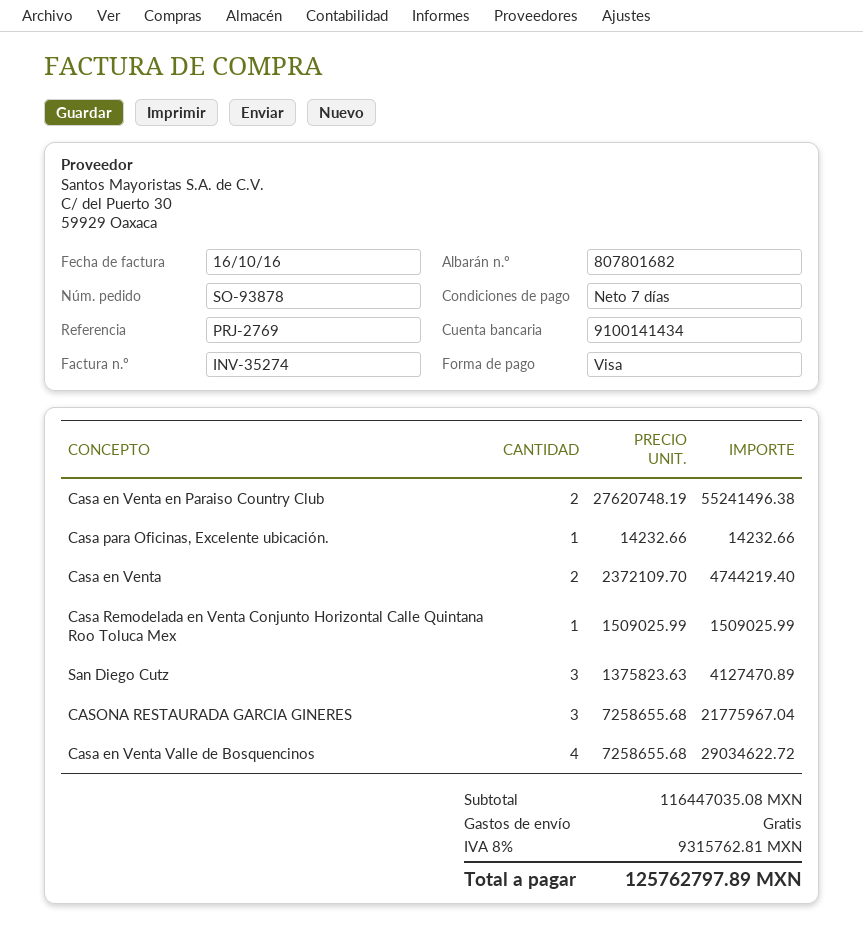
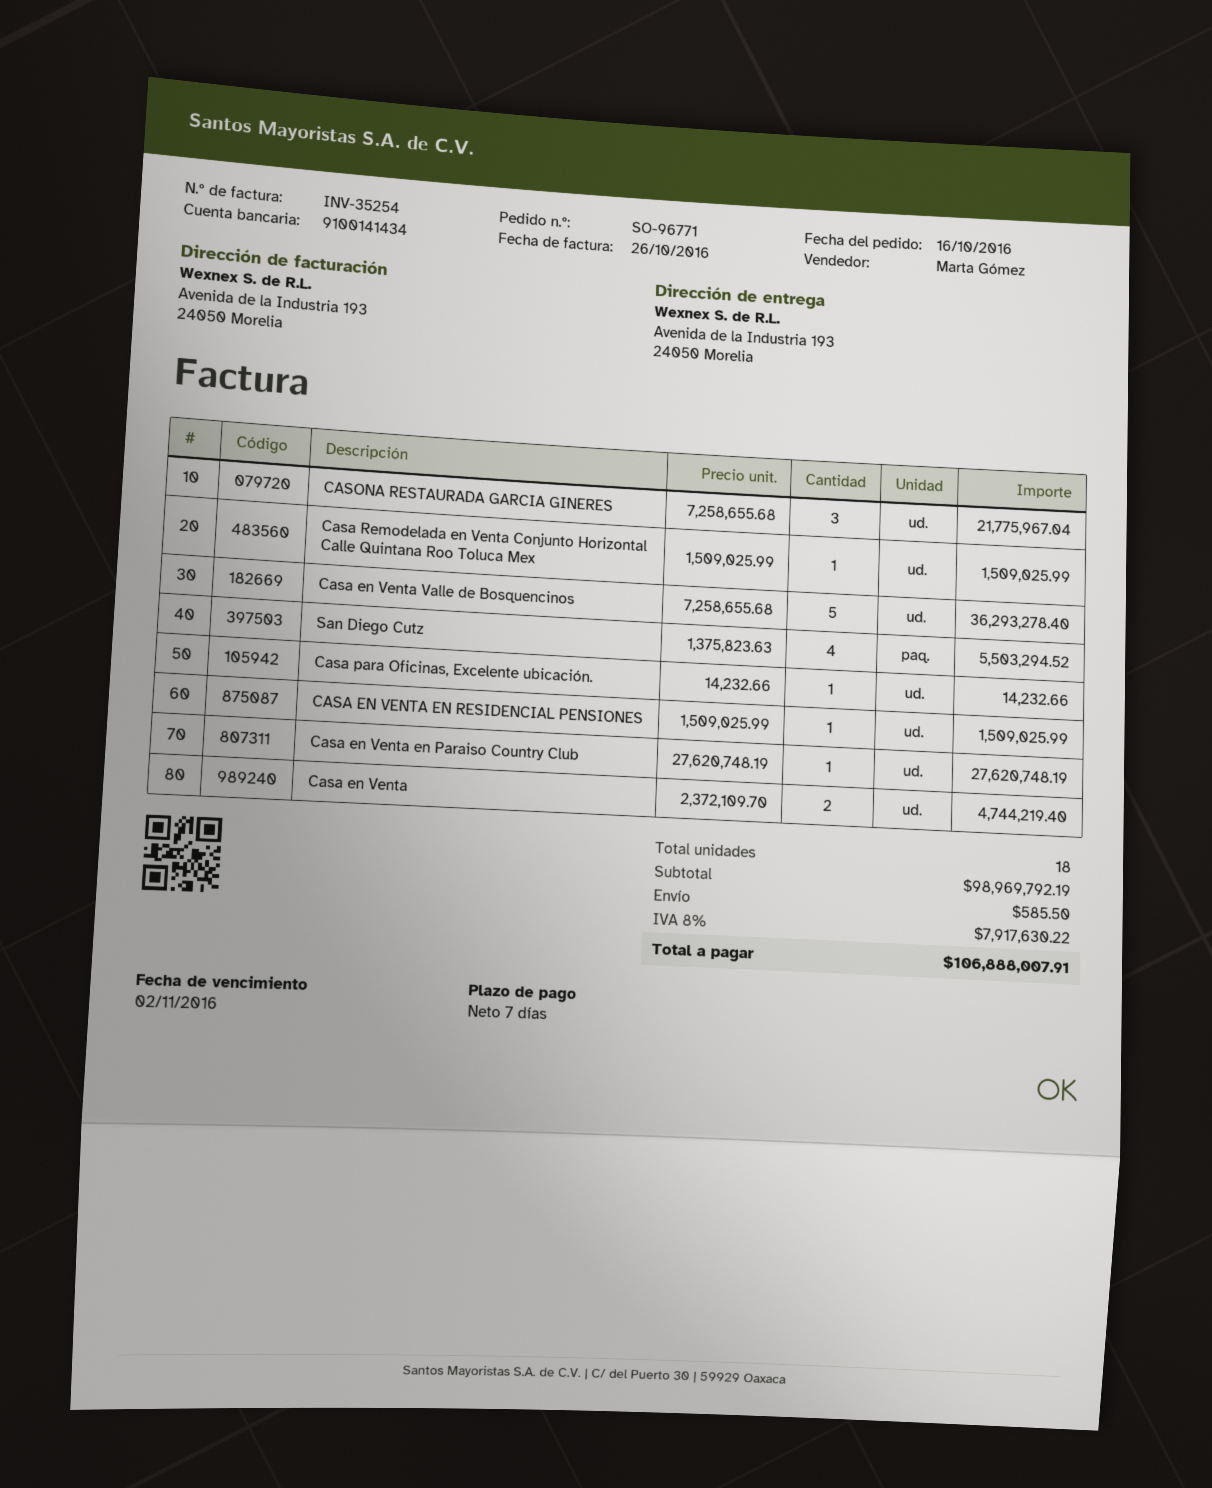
order number: SO-93878 -> SO-96771
invoice number: INV-35274 -> INV-35254
invoice date: 2016-10-16 -> 2016-10-26
Casa en Venta en Paraiso Country Club: 2 x 27620748.19 = 55241496.38 -> 1 x 27620748.19 = 27620748.19
San Diego Cutz: 3 x 1375823.63 = 4127470.89 -> 4 x 1375823.63 = 5503294.52
Casa en Venta Valle de Bosquencinos: 4 x 7258655.68 = 29034622.72 -> 5 x 7258655.68 = 36293278.40
CASA EN VENTA EN RESIDENCIAL PENSIONES: none -> 1 x 1509025.99 = 1509025.99
subtotal: 116447035.08 -> 98969792.19
shipping: 0.00 -> 585.50
tax: 8% = 9315762.81 -> 8% = 7917630.22
total: 125762797.89 -> 106888007.91

